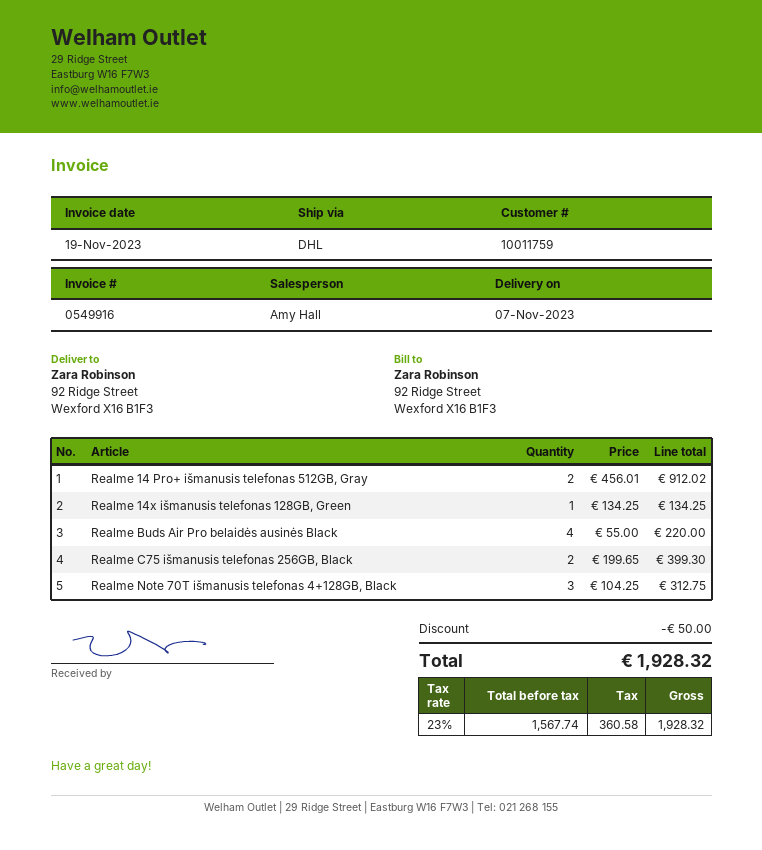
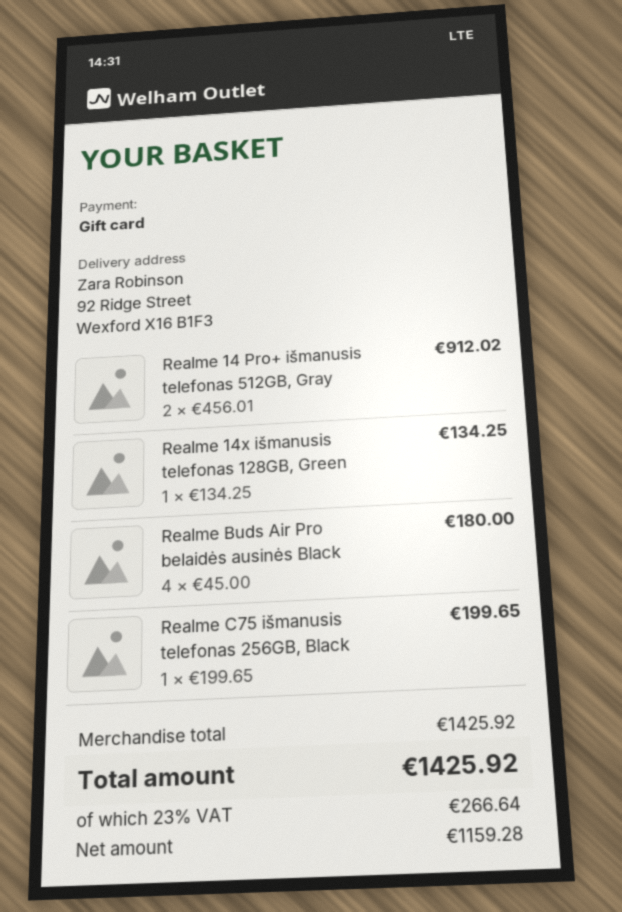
Realme Buds Air Pro belaidės ausinės Black: 4 x 55.00 = 220.00 -> 4 x 45.00 = 180.00
Realme C75 išmanusis telefonas 256GB, Black: 2 x 199.65 = 399.30 -> 1 x 199.65 = 199.65
Realme Note 70T išmanusis telefonas 4+128GB, Black: 3 x 104.25 = 312.75 -> none
discount: 50.00 -> none
net: 1567.74 -> 1159.28
tax: 23% = 360.58 -> 23% = 266.64
total: 1928.32 -> 1425.92

